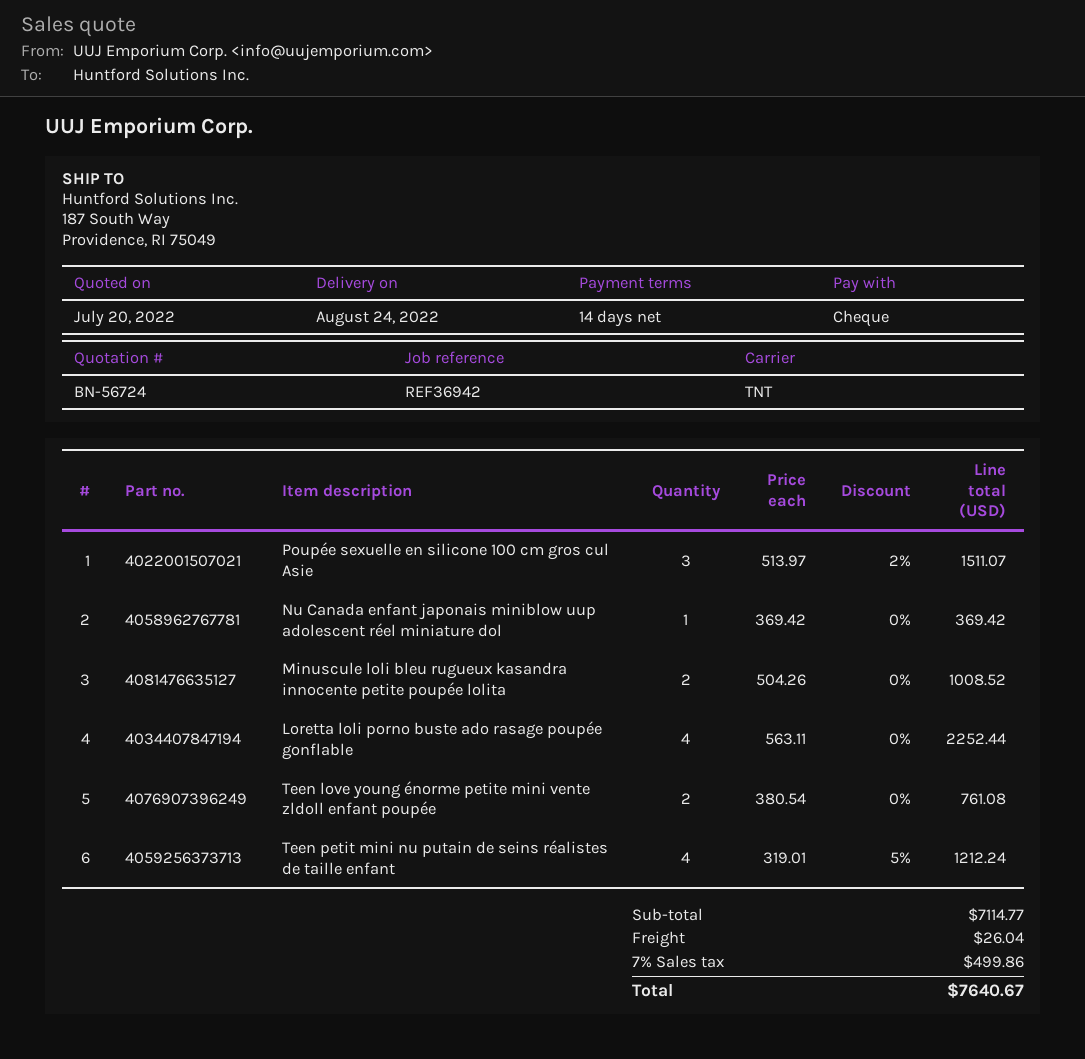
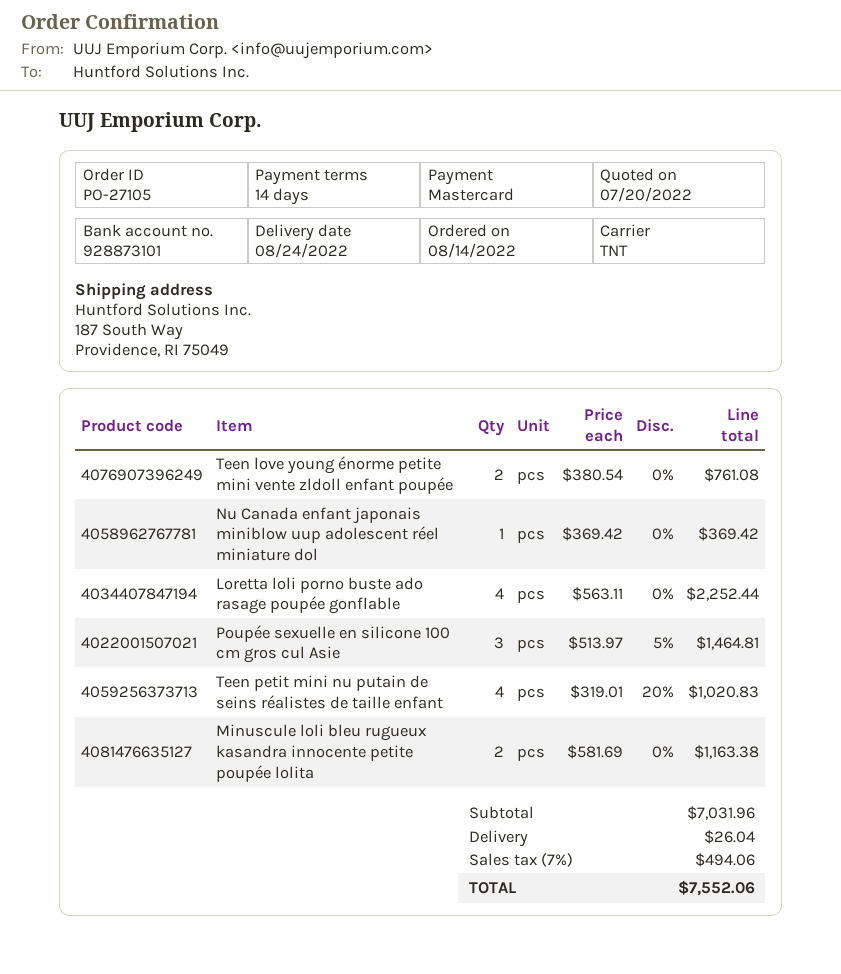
payment method: cheque -> Mastercard
Poupée sexuelle en silicone 100 cm gros cul Asie: 3 x 513.97 - 2% = 1511.07 -> 3 x 513.97 - 5% = 1464.81
Minuscule loli bleu rugueux kasandra innocente petite poupée lolita: 2 x 504.26 = 1008.52 -> 2 x 581.69 = 1163.38
Teen petit mini nu putain de seins réalistes de taille enfant: 4 x 319.01 - 5% = 1212.24 -> 4 x 319.01 - 20% = 1020.83
subtotal: 7114.77 -> 7031.96
tax: 7% = 499.86 -> 7% = 494.06
total: 7640.67 -> 7552.06

